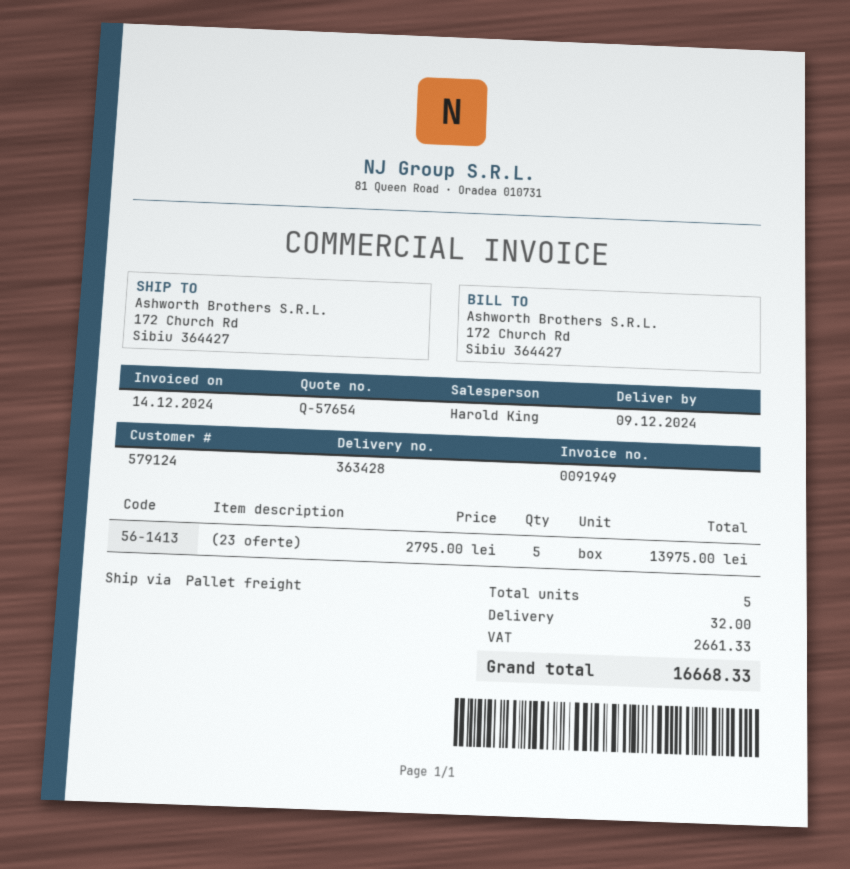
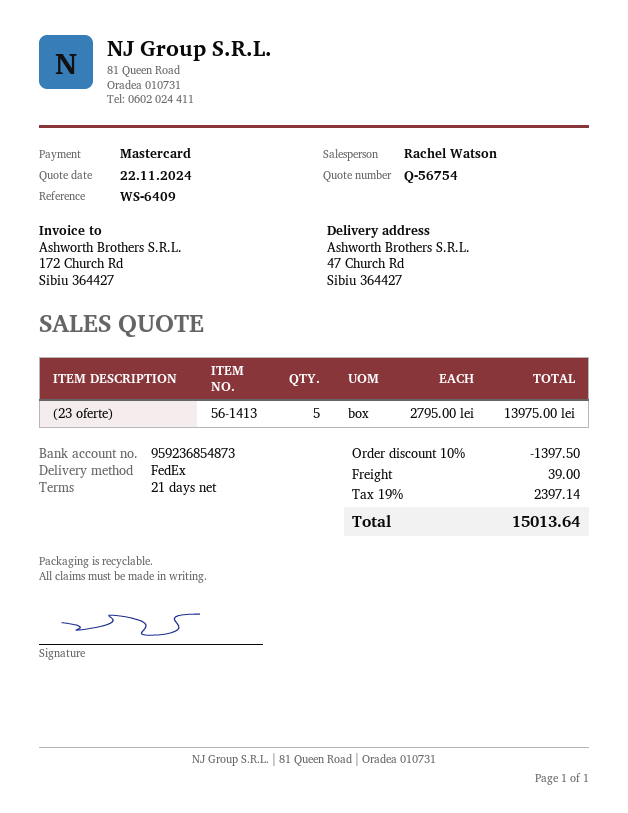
quote number: Q-57654 -> Q-56754
sales rep: Harold King -> Rachel Watson
shipping method: pallet freight -> FedEx
ship to: 172 Church Rd, Sibiu 364427 -> 47 Church Rd, Sibiu 364427
discount: none -> 10% = 1397.50
shipping: 32.00 -> 39.00
tax: 2661.33 -> 2397.14
total: 16668.33 -> 15013.64

